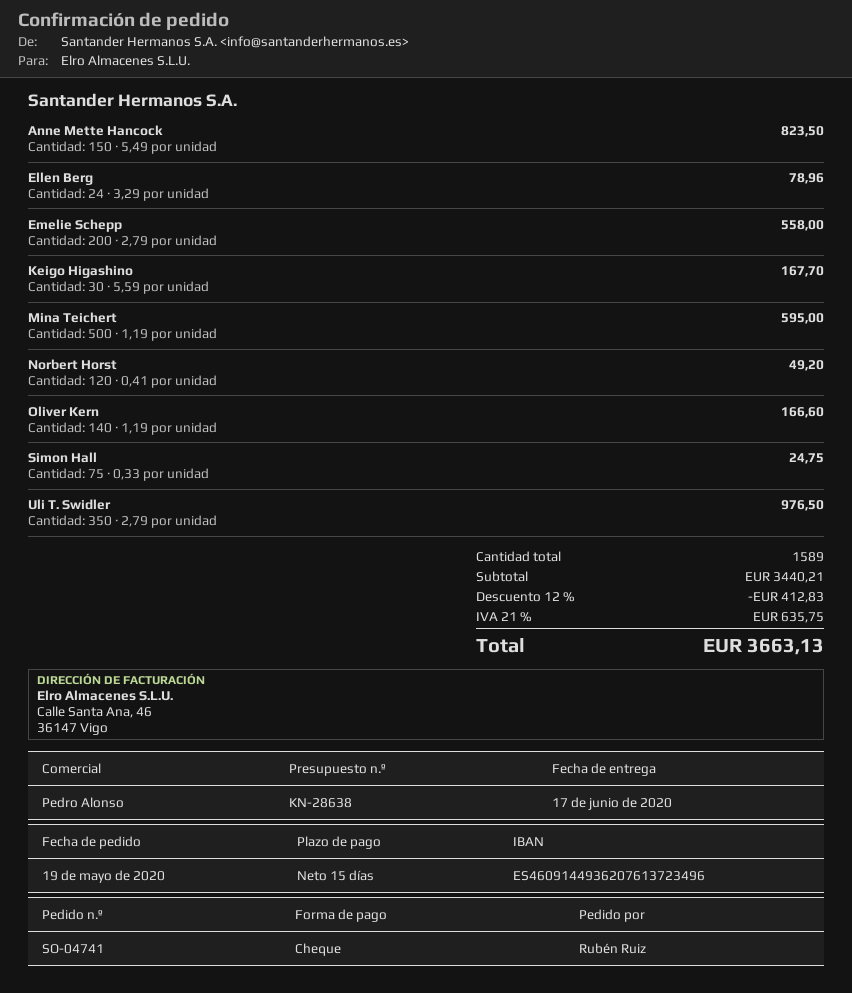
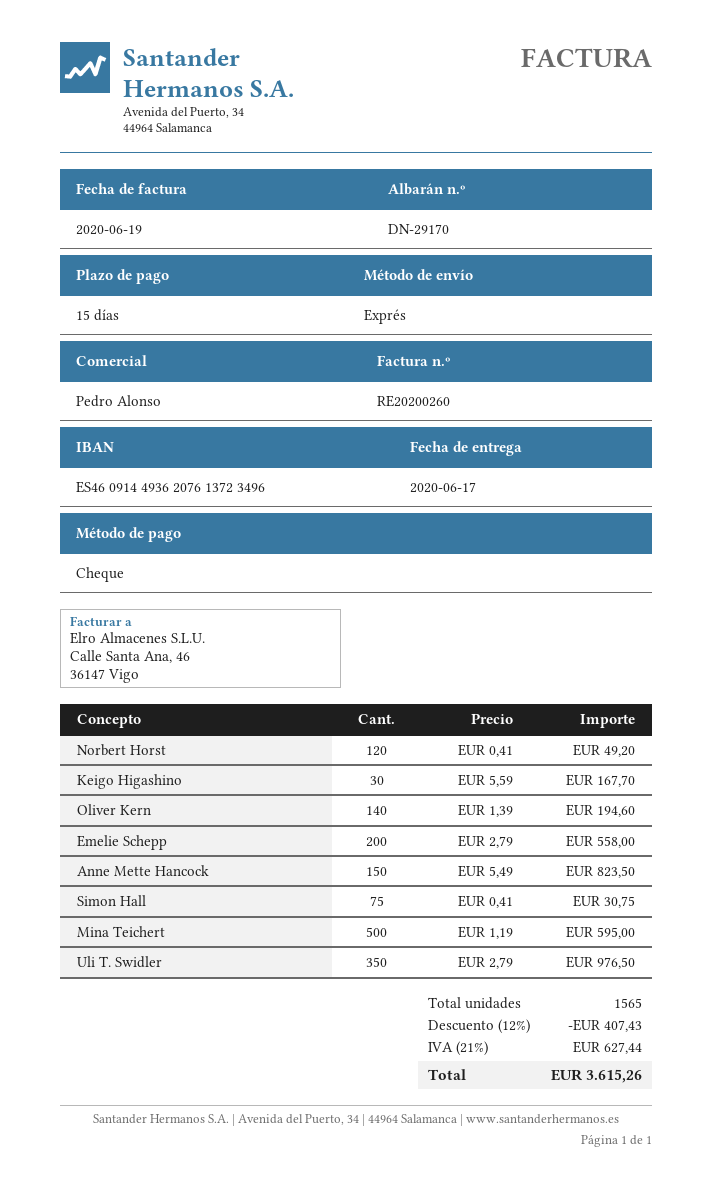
Ellen Berg: 24 x 3.29 = 78.96 -> none
Oliver Kern: 140 x 1.19 = 166.60 -> 140 x 1.39 = 194.60
Simon Hall: 75 x 0.33 = 24.75 -> 75 x 0.41 = 30.75
total quantity: 1589 -> 1565
discount: 12% = 412.83 -> 12% = 407.43
tax: 21% = 635.75 -> 21% = 627.44
total: 3663.13 -> 3615.26

